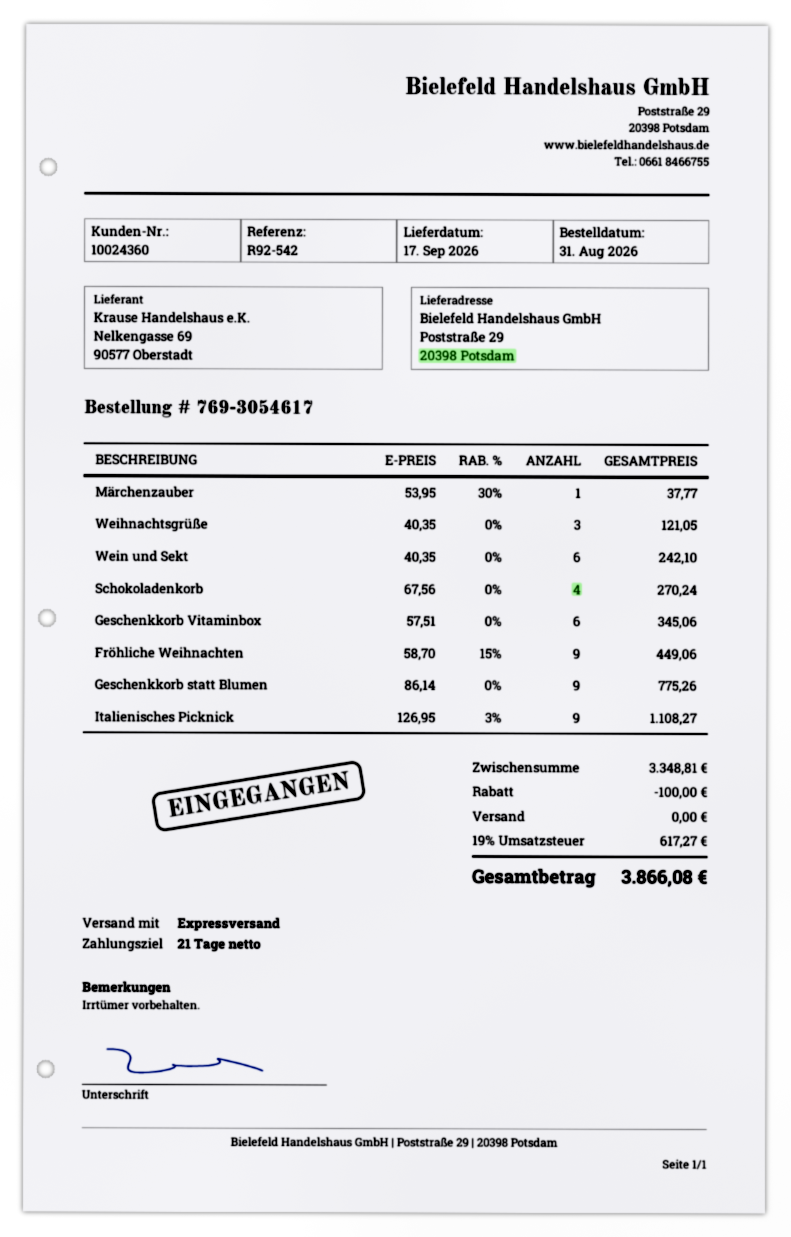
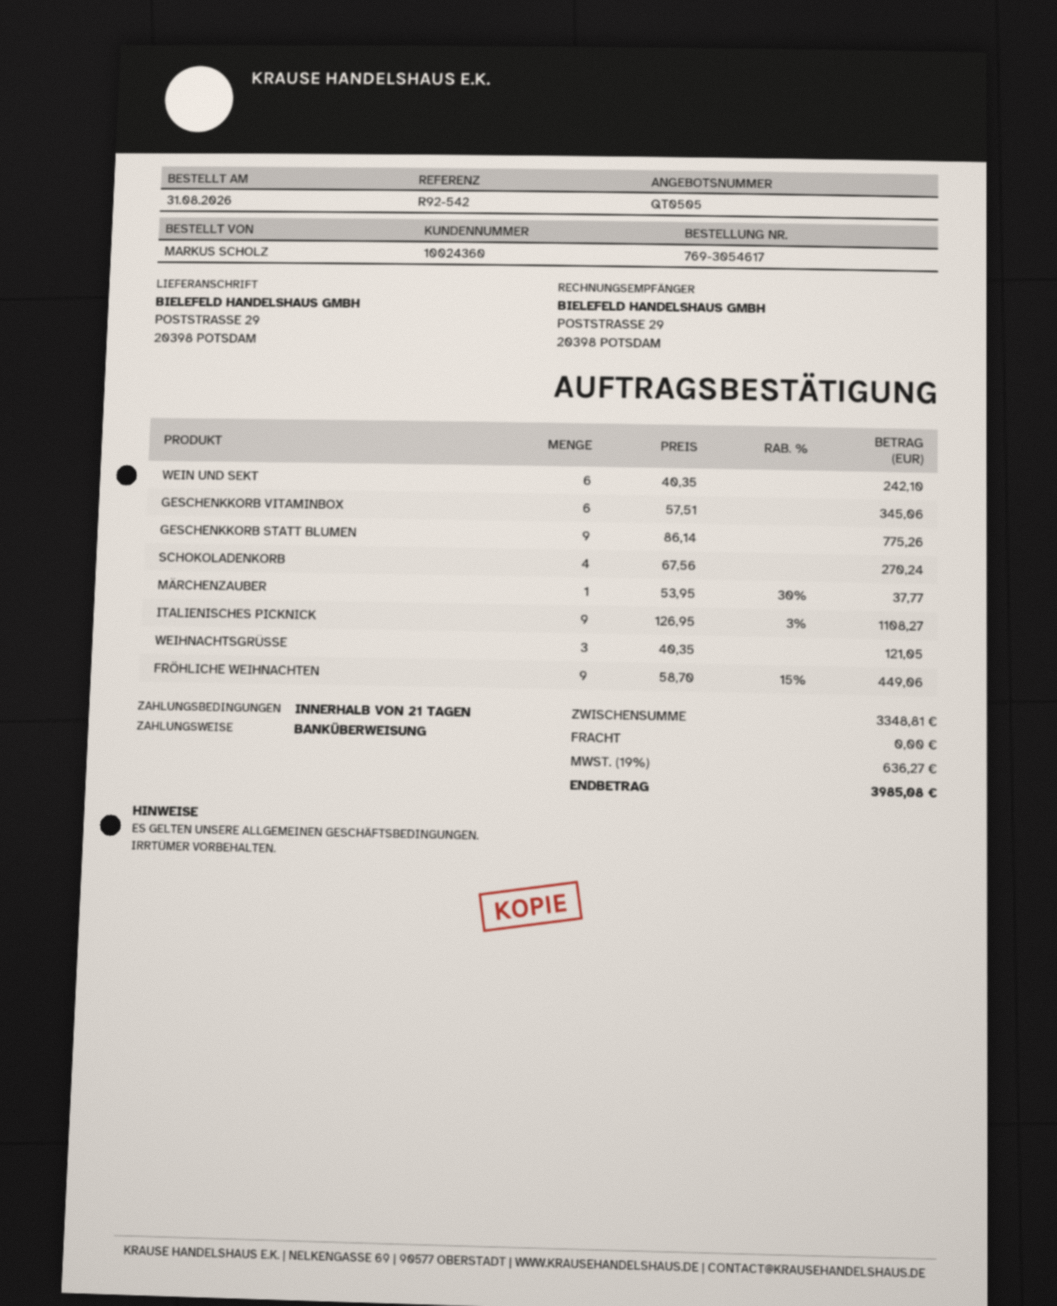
discount: 100.00 -> none
tax: 19% = 617.27 -> 19% = 636.27
total: 3866.08 -> 3985.08

